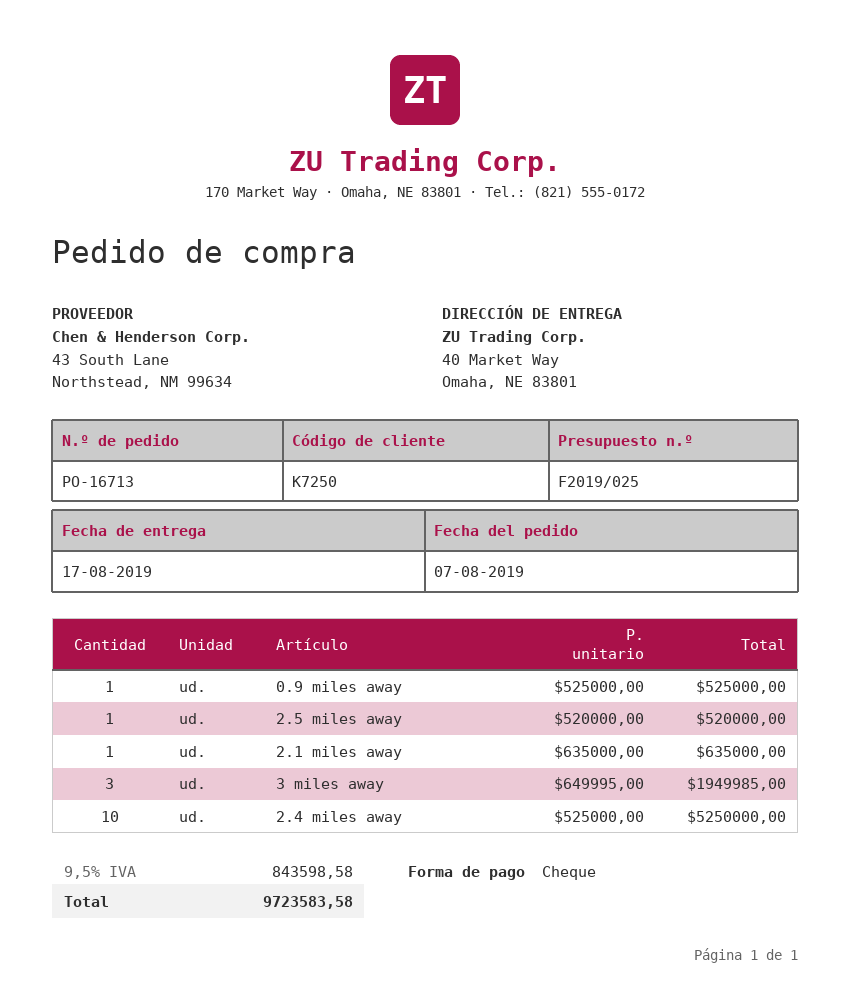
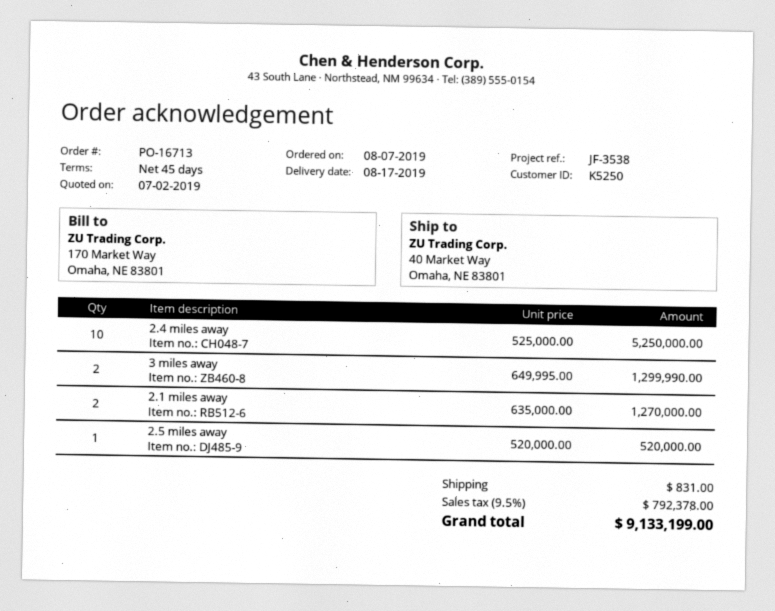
customer number: K7250 -> K5250
0.9 miles away: 1 x 525000.00 = 525000.00 -> none
2.1 miles away: 1 x 635000.00 = 635000.00 -> 2 x 635000.00 = 1270000.00
3 miles away: 3 x 649995.00 = 1949985.00 -> 2 x 649995.00 = 1299990.00
shipping: none -> 831.00
tax: 9.5% = 843598.58 -> 9.5% = 792378.00
total: 9723583.58 -> 9133199.00

